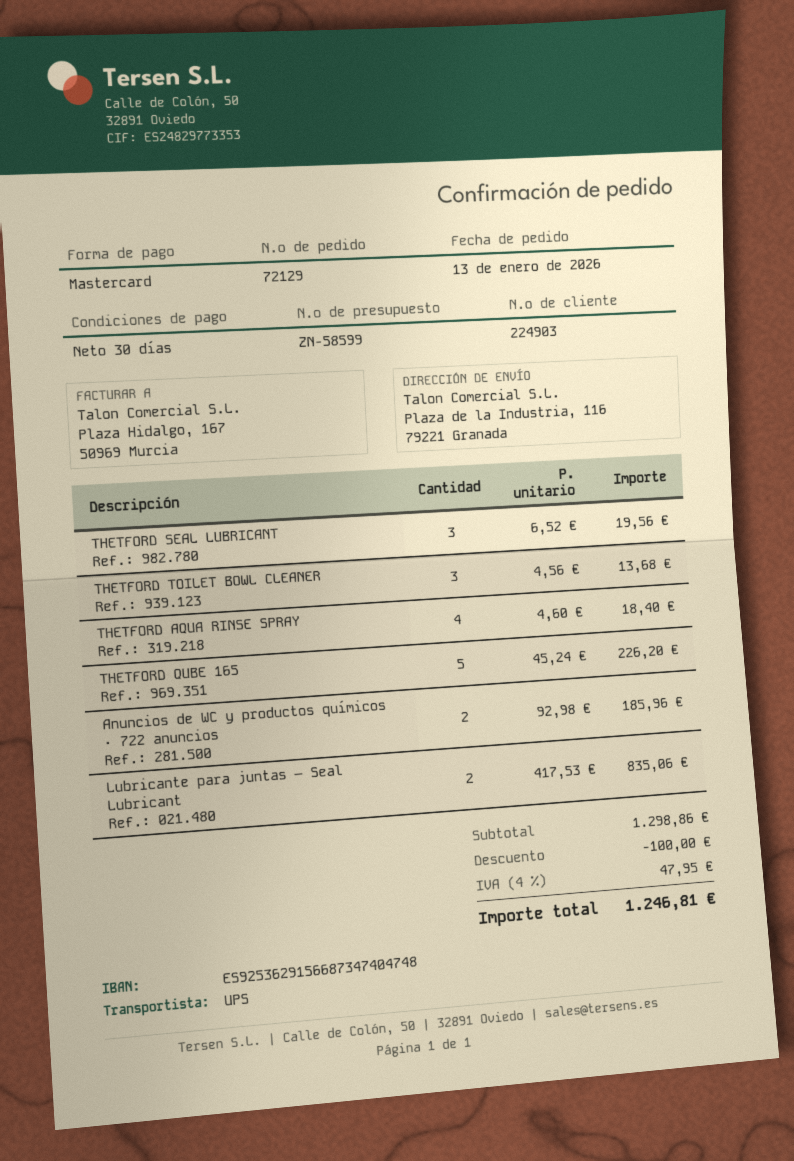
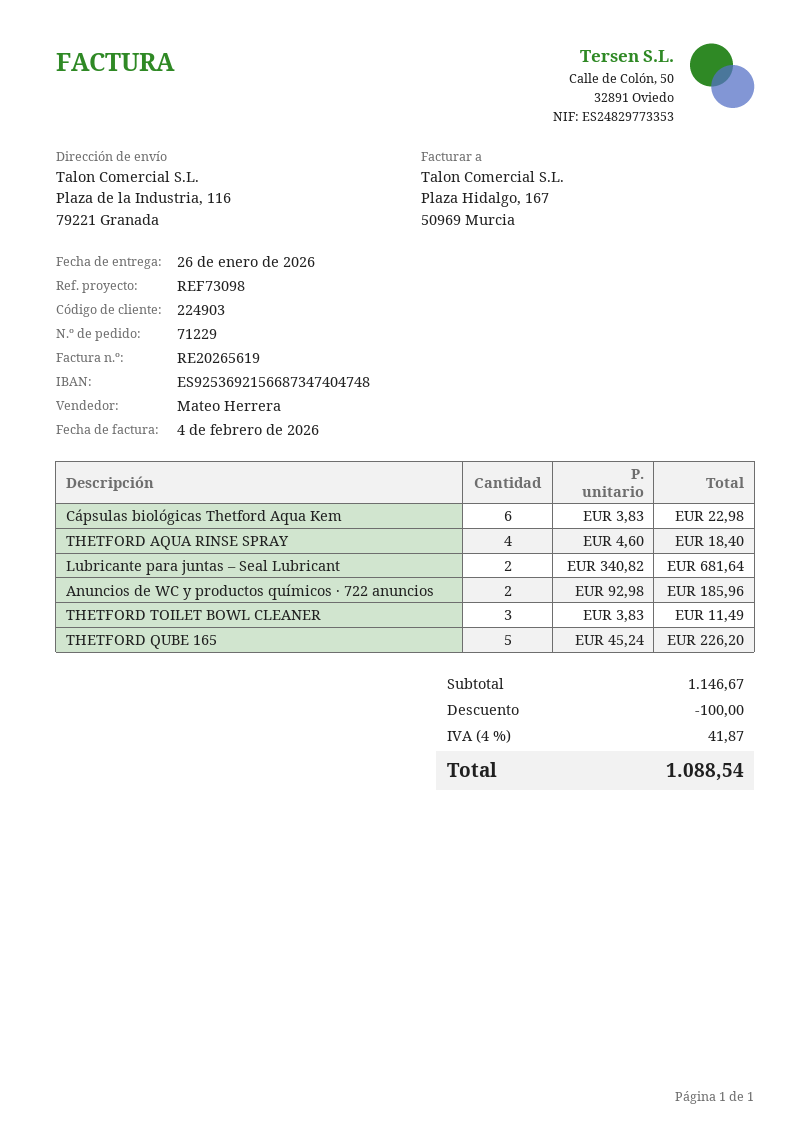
order number: 72129 -> 71229
bank account: ES9253629156687347404748 -> ES9253692156687347404748
THETFORD SEAL LUBRICANT: 3 x 6.52 = 19.56 -> none
THETFORD TOILET BOWL CLEANER: 3 x 4.56 = 13.68 -> 3 x 3.83 = 11.49
Lubricante para juntas – Seal Lubricant: 2 x 417.53 = 835.06 -> 2 x 340.82 = 681.64
Cápsulas biológicas Thetford Aqua Kem: none -> 6 x 3.83 = 22.98
subtotal: 1298.86 -> 1146.67
tax: 4% = 47.95 -> 4% = 41.87
total: 1246.81 -> 1088.54

